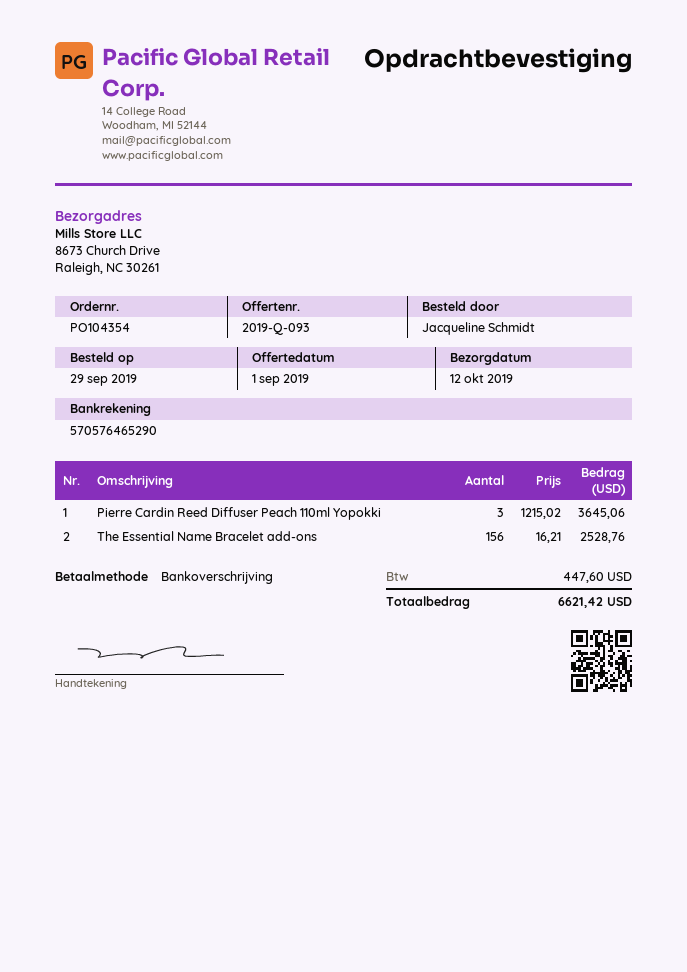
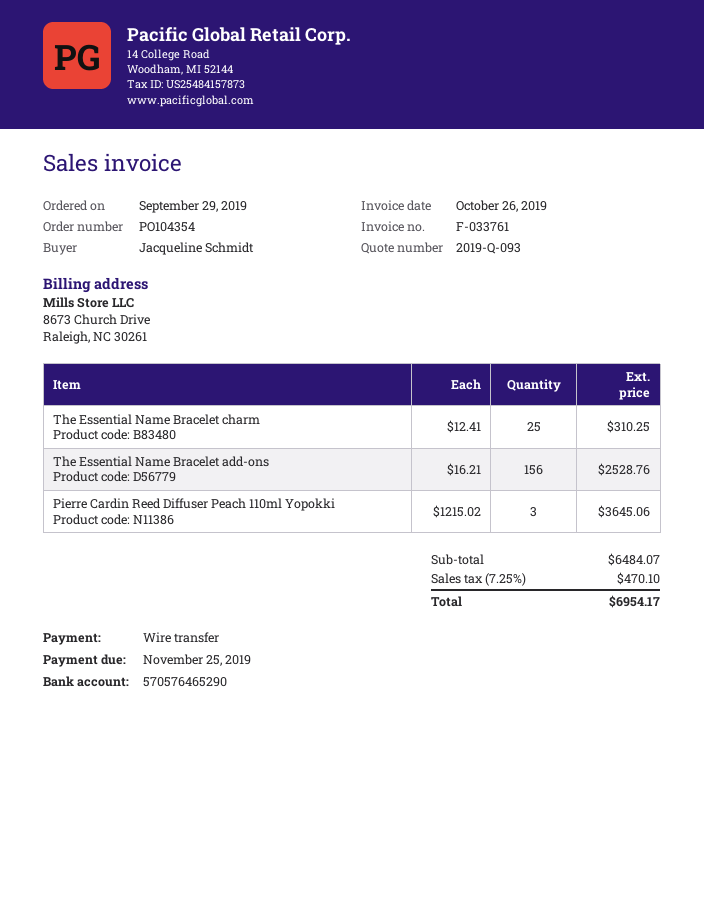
The Essential Name Bracelet charm: none -> 25 x 12.41 = 310.25
tax: 447.60 -> 470.10
total: 6621.42 -> 6954.17

